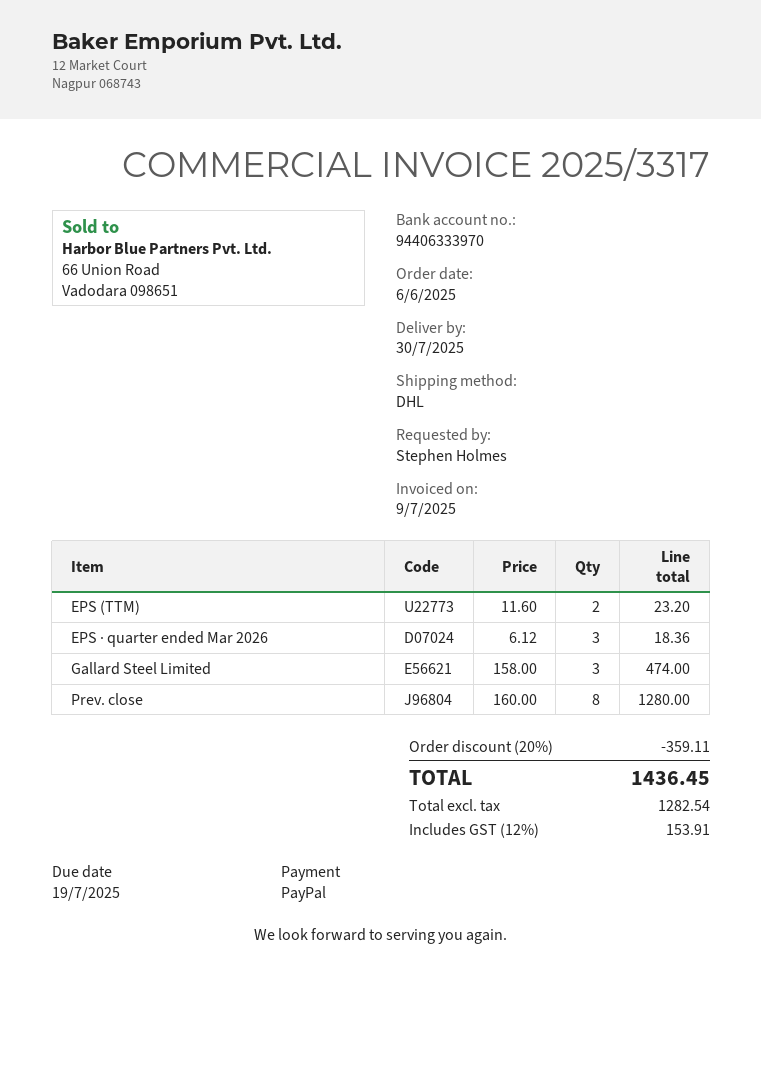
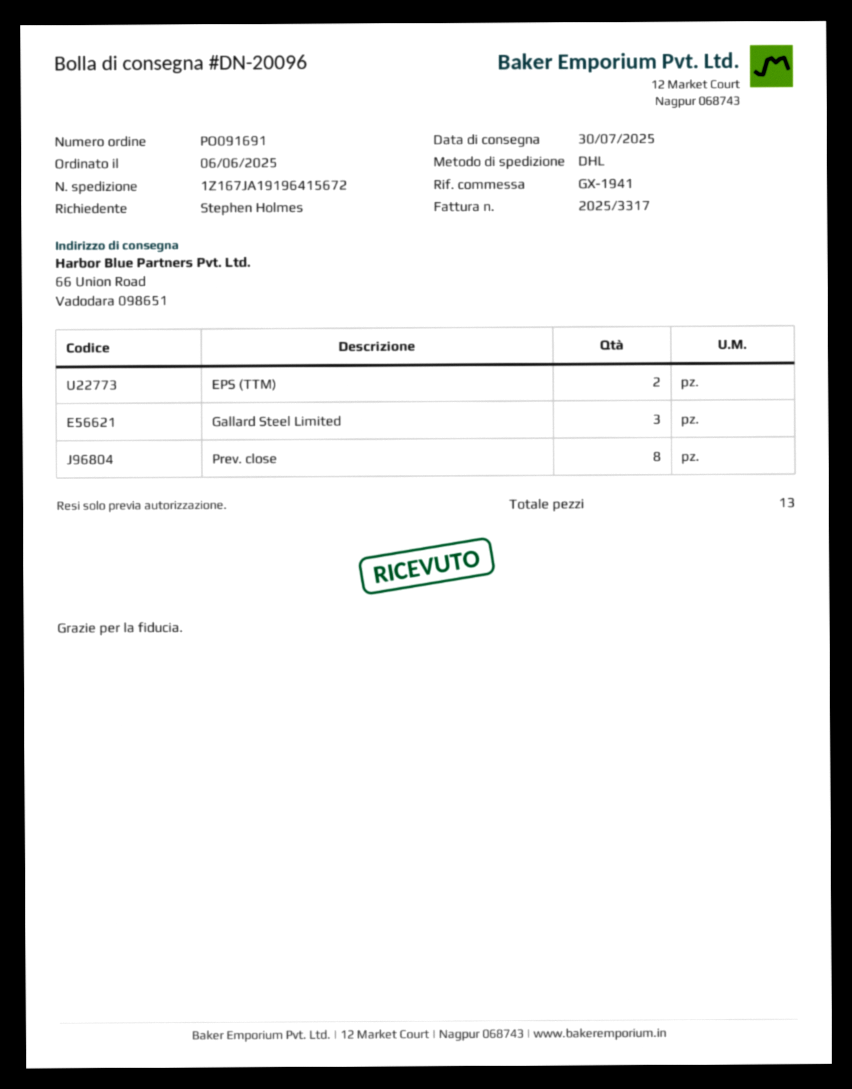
EPS · quarter ended Mar 2026: 3 -> none

